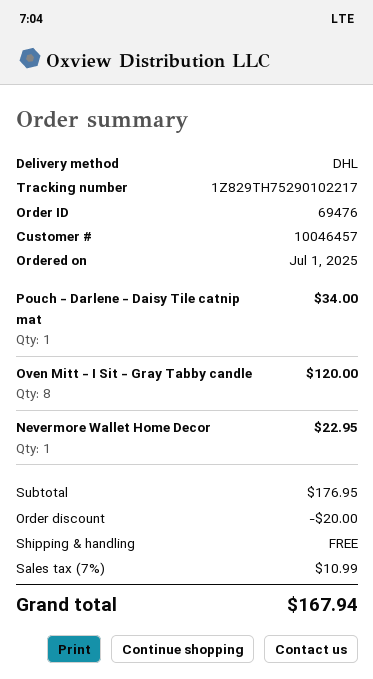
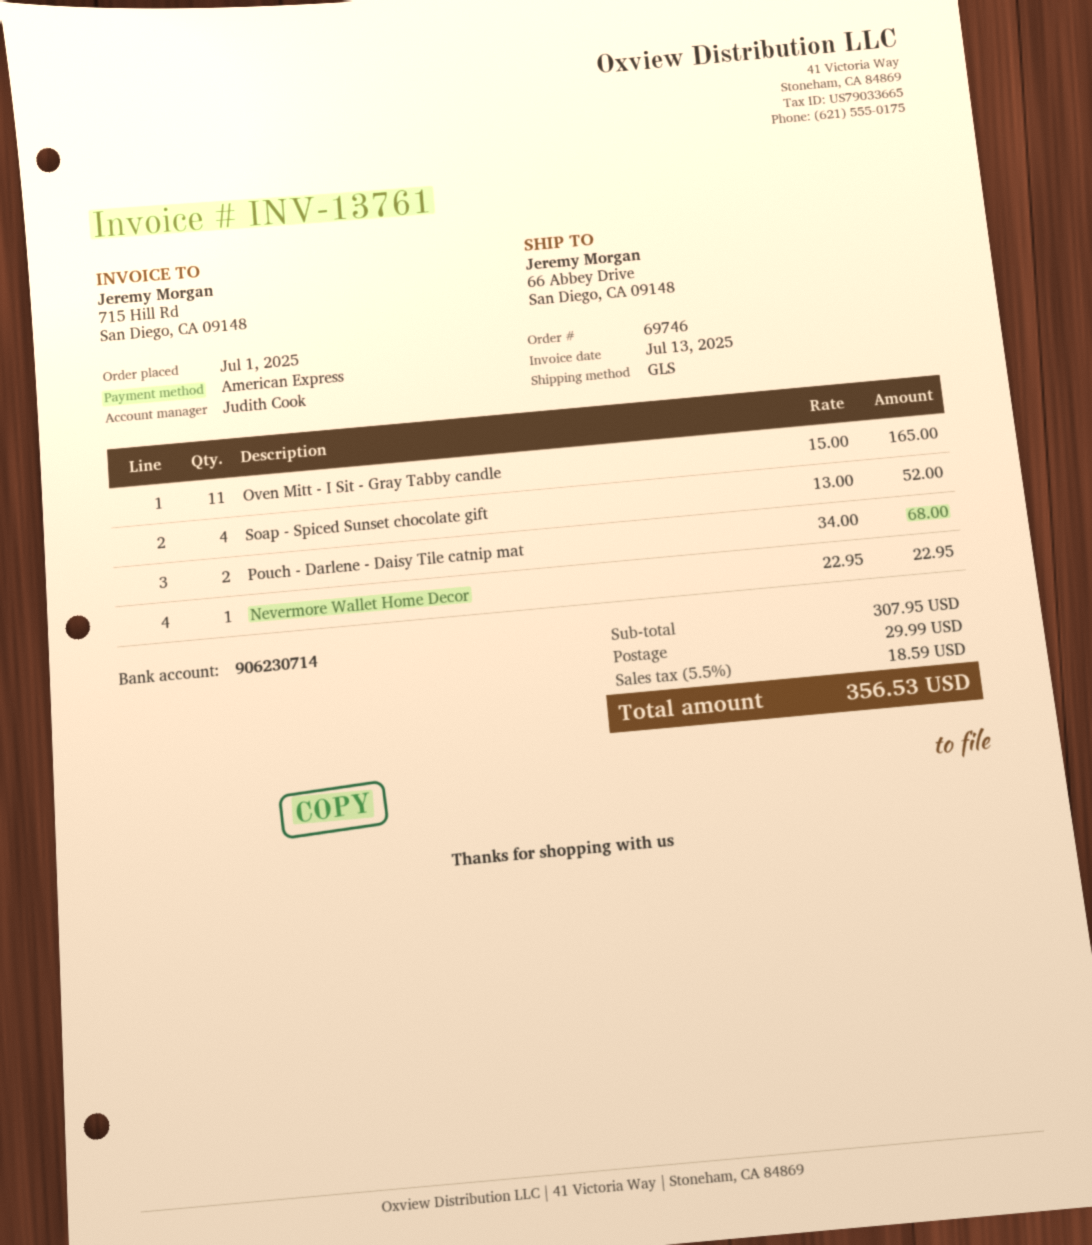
order number: 69476 -> 69746
shipping method: DHL -> GLS
Pouch - Darlene - Daisy Tile catnip mat: 1 for 34.00 -> 2 for 68.00
Oven Mitt - I Sit - Gray Tabby candle: 8 for 120.00 -> 11 for 165.00
Soap - Spiced Sunset chocolate gift: none -> 4 for 52.00
subtotal: 176.95 -> 307.95
discount: 20.00 -> none
shipping: 0.00 -> 29.99
tax: 7% = 10.99 -> 5.5% = 18.59
total: 167.94 -> 356.53

